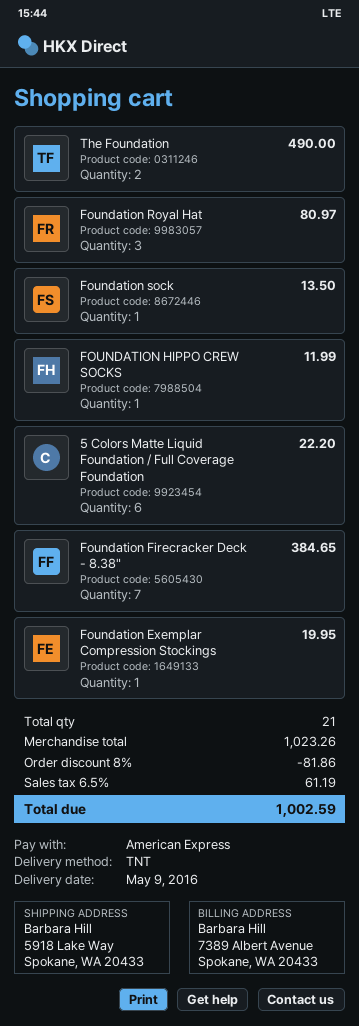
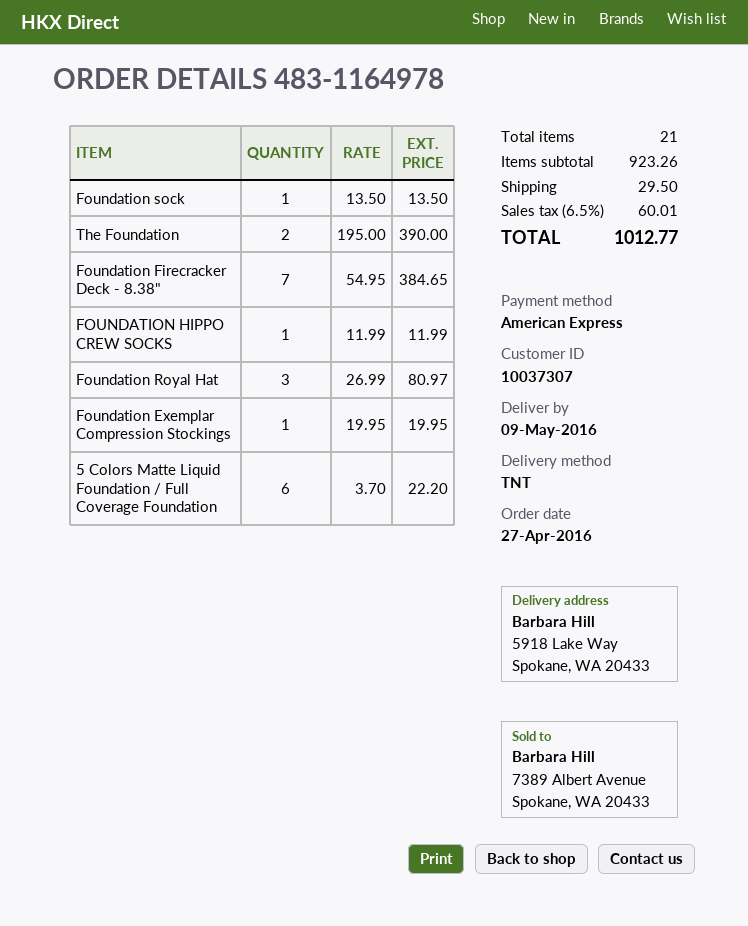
The Foundation: 2 for 490.00 -> 2 for 390.00
subtotal: 1023.26 -> 923.26
discount: 8% = 81.86 -> none
shipping: none -> 29.50
tax: 6.5% = 61.19 -> 6.5% = 60.01
total: 1002.59 -> 1012.77

